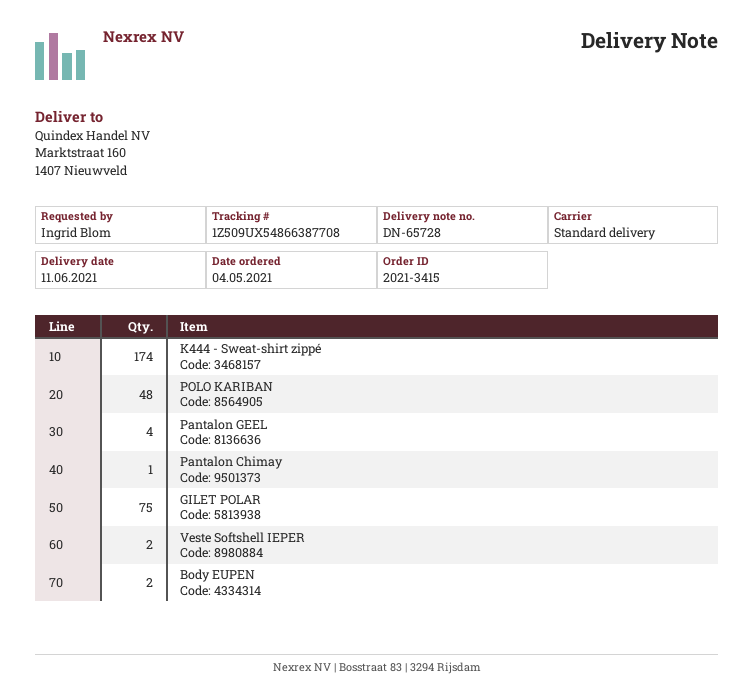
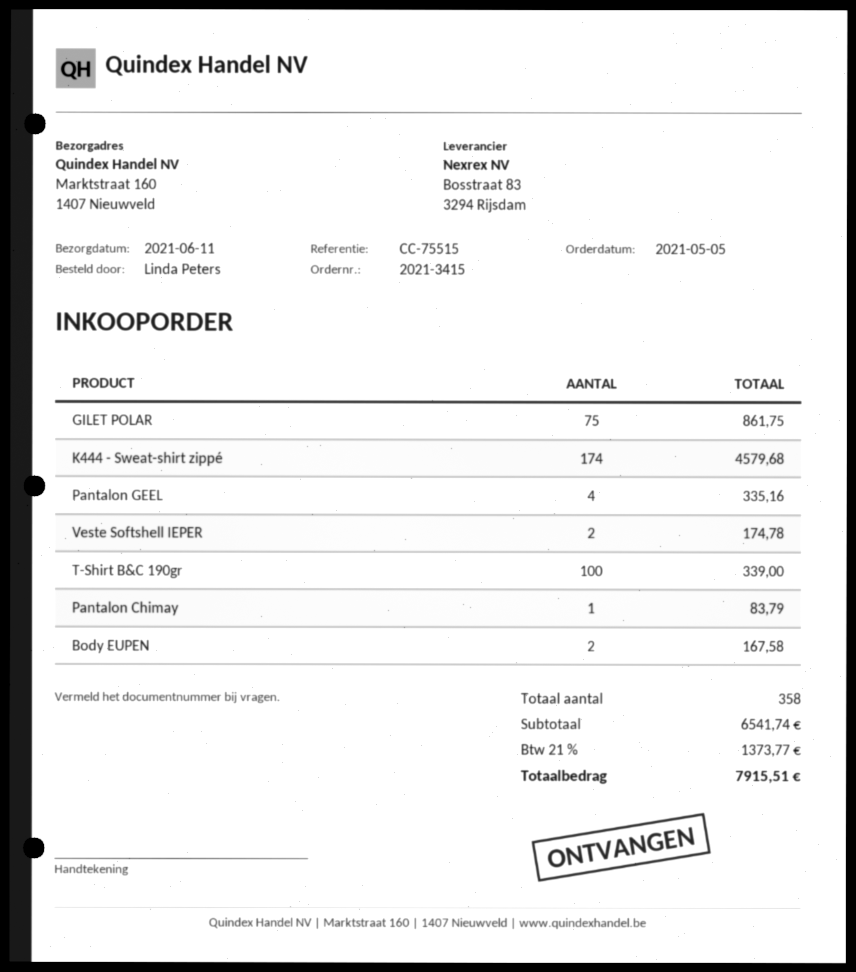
order date: 2021-05-04 -> 2021-05-05
ordered by: Ingrid Blom -> Linda Peters
POLO KARIBAN: 48 -> none
T-Shirt B&C 190gr: none -> 100

